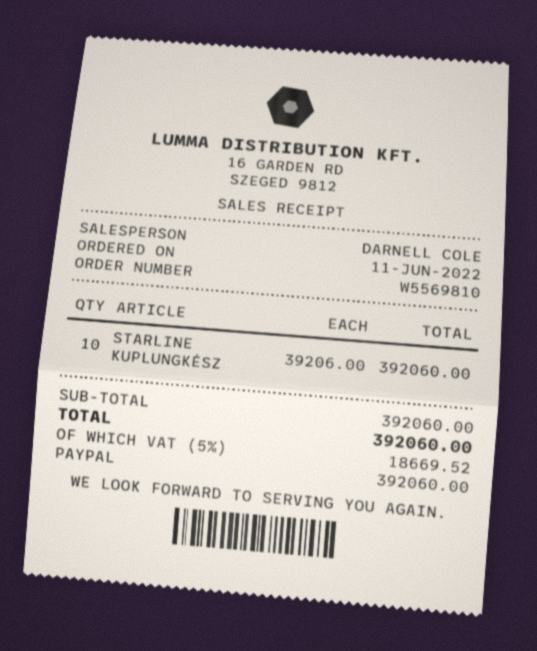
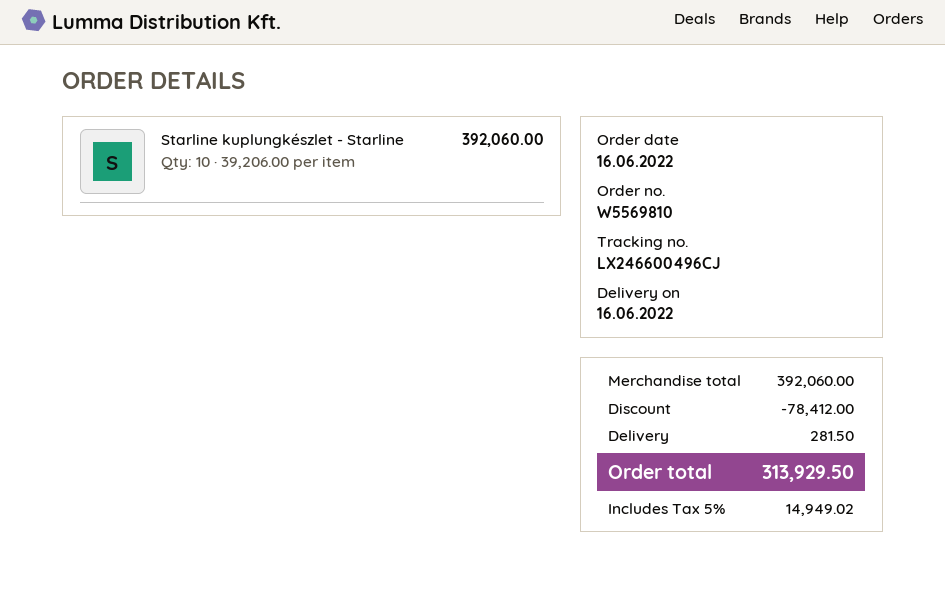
order date: 2022-06-11 -> 2022-06-16
discount: none -> 78412.00
shipping: none -> 281.50
tax: 5% = 18669.52 -> 5% = 14949.02
total: 392060.00 -> 313929.50

